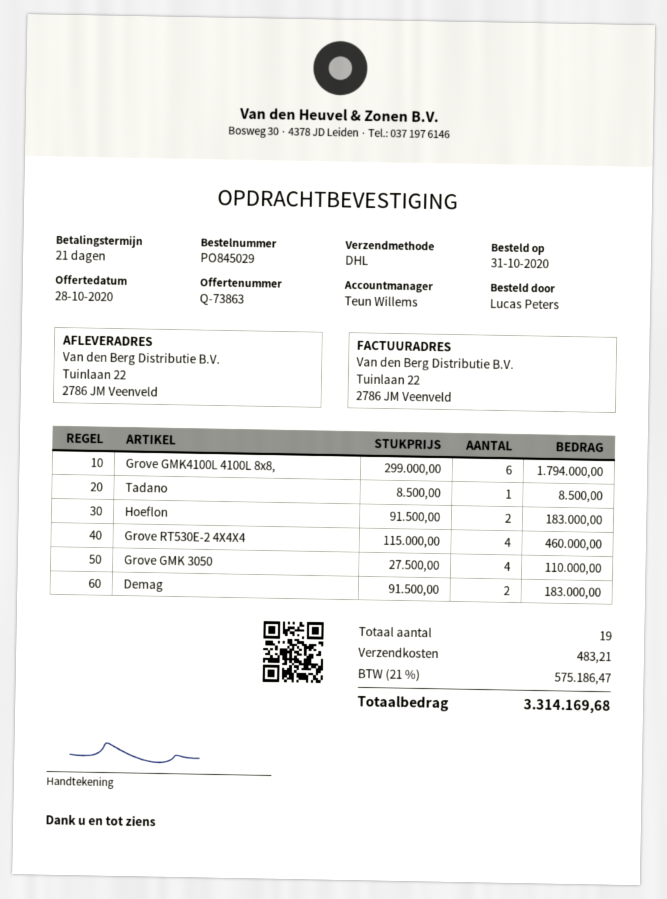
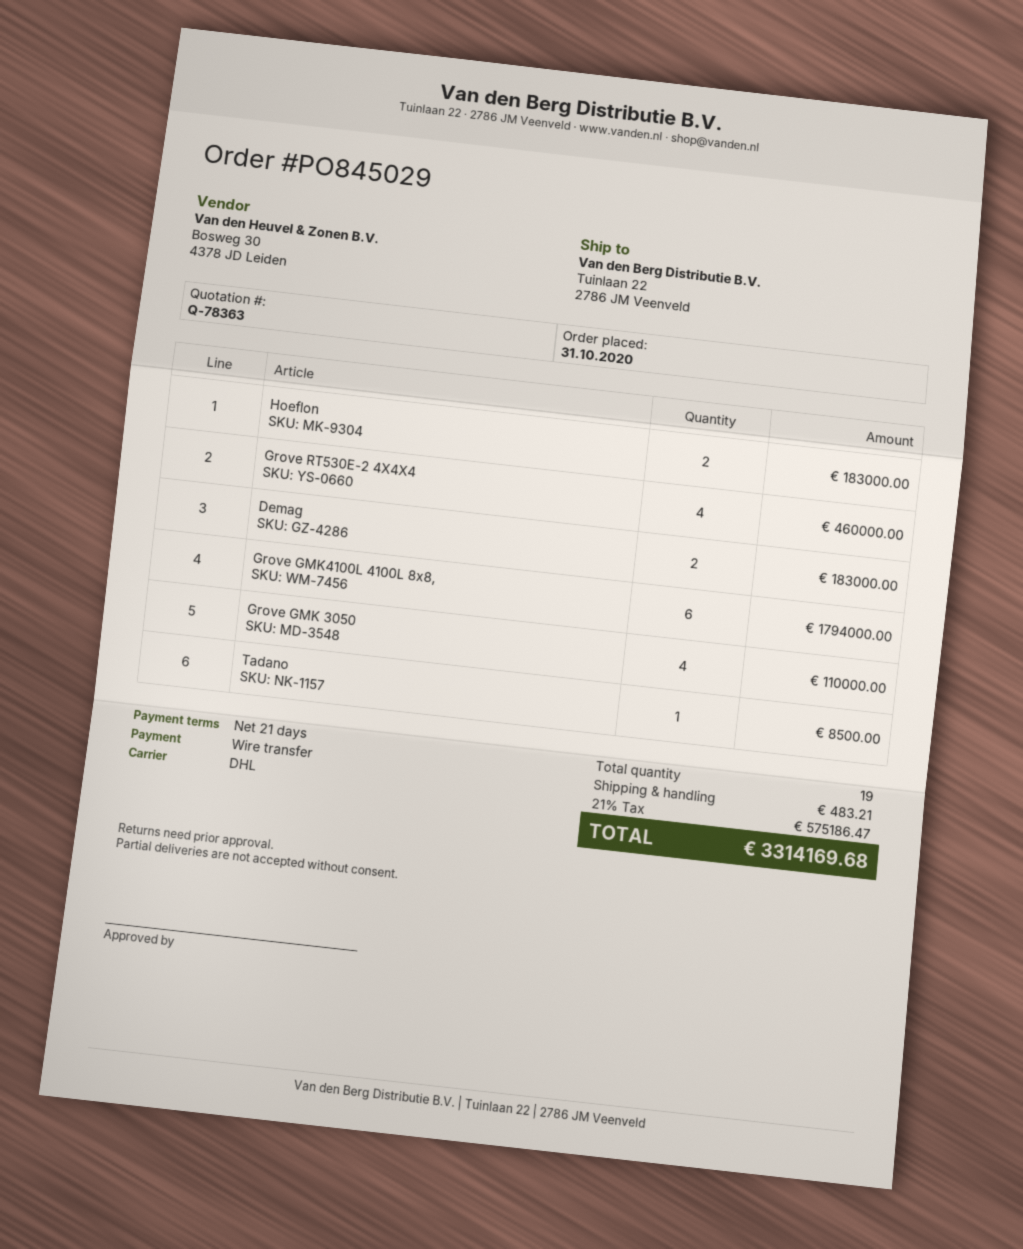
quote number: Q-73863 -> Q-78363

